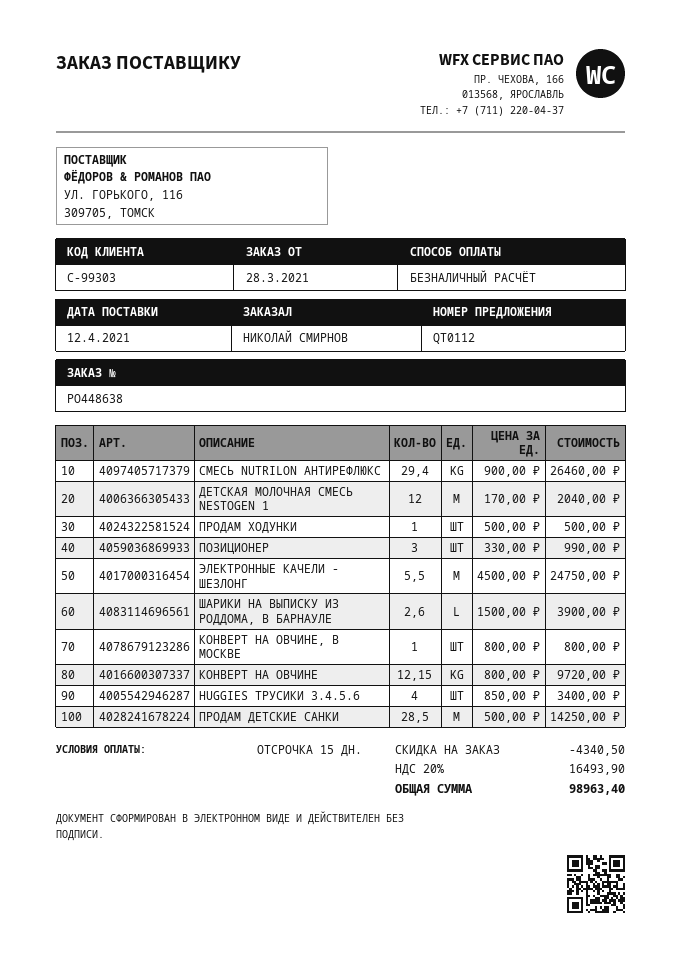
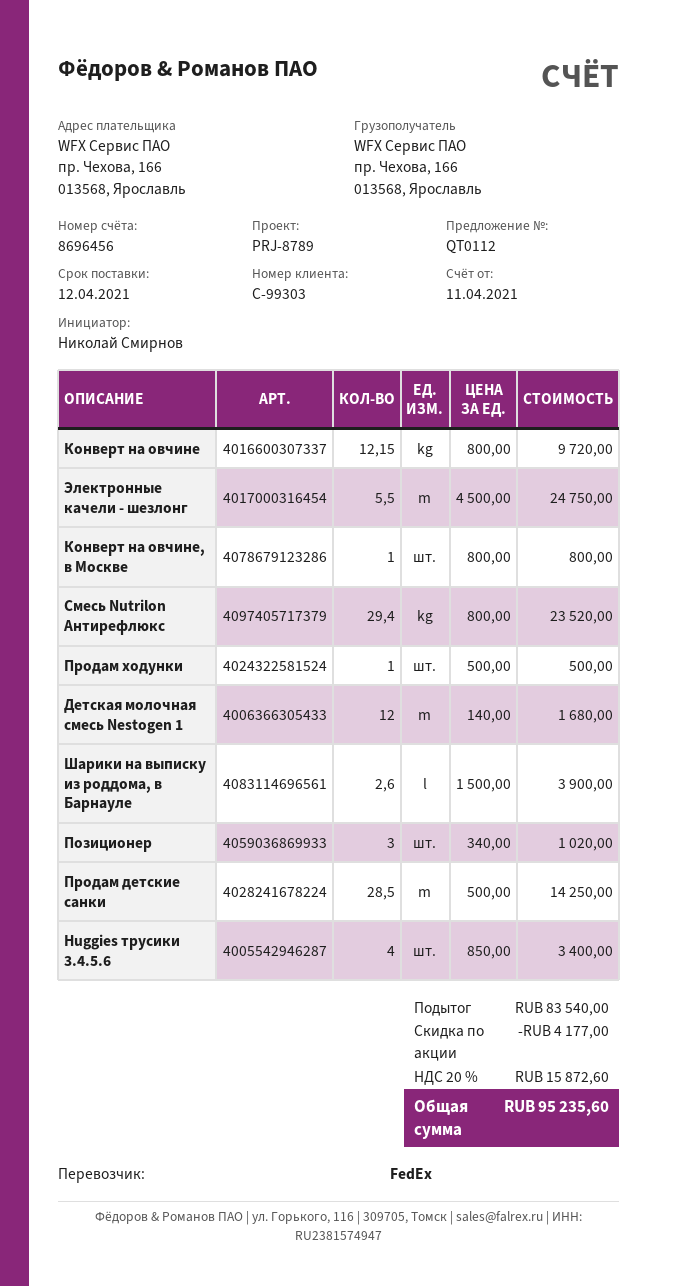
СМЕСЬ NUTRILON АНТИРЕФЛЮКС: 29.4 x 900.00 = 26460.00 -> 29.4 x 800.00 = 23520.00
ДЕТСКАЯ МОЛОЧНАЯ СМЕСЬ NESTOGEN 1: 12 x 170.00 = 2040.00 -> 12 x 140.00 = 1680.00
ПОЗИЦИОНЕР: 3 x 330.00 = 990.00 -> 3 x 340.00 = 1020.00
discount: 4340.50 -> 4177.00
tax: 20% = 16493.90 -> 20% = 15872.60
total: 98963.40 -> 95235.60

